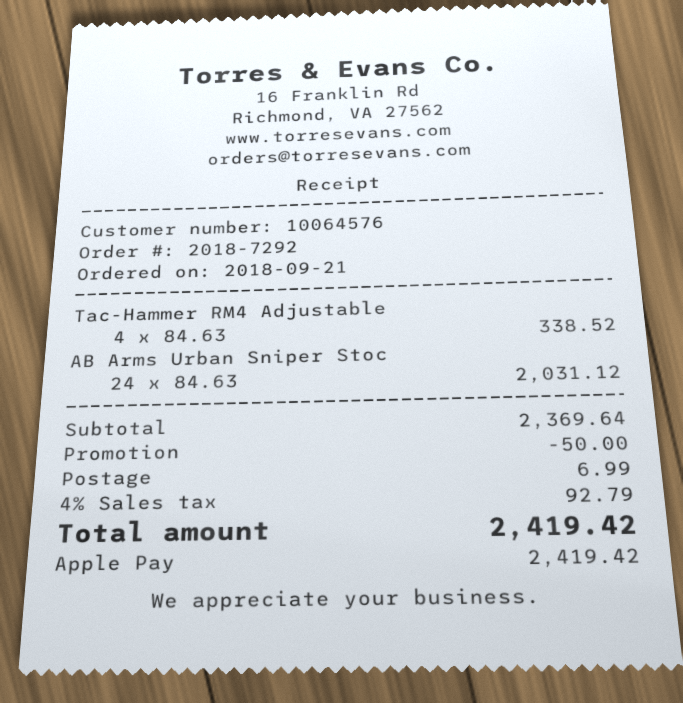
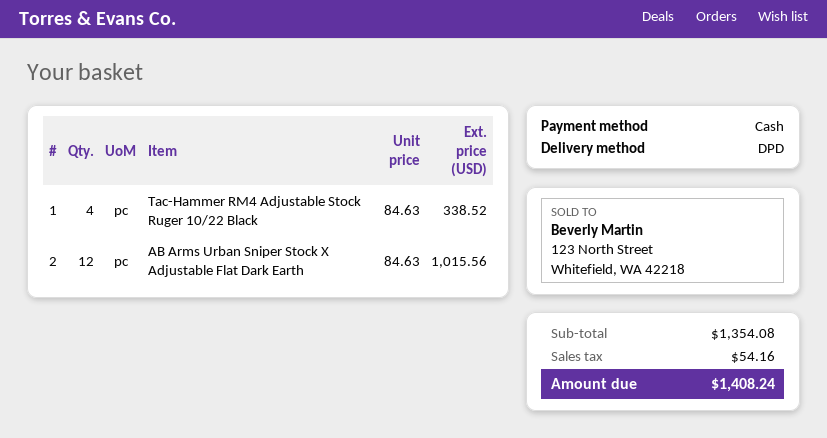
payment method: Apple Pay -> cash
AB Arms Urban Sniper Stoc: 24 x 84.63 = 2031.12 -> 12 x 84.63 = 1015.56
subtotal: 2369.64 -> 1354.08
discount: 50.00 -> none
shipping: 6.99 -> none
tax: 92.79 -> 54.16
total: 2419.42 -> 1408.24

